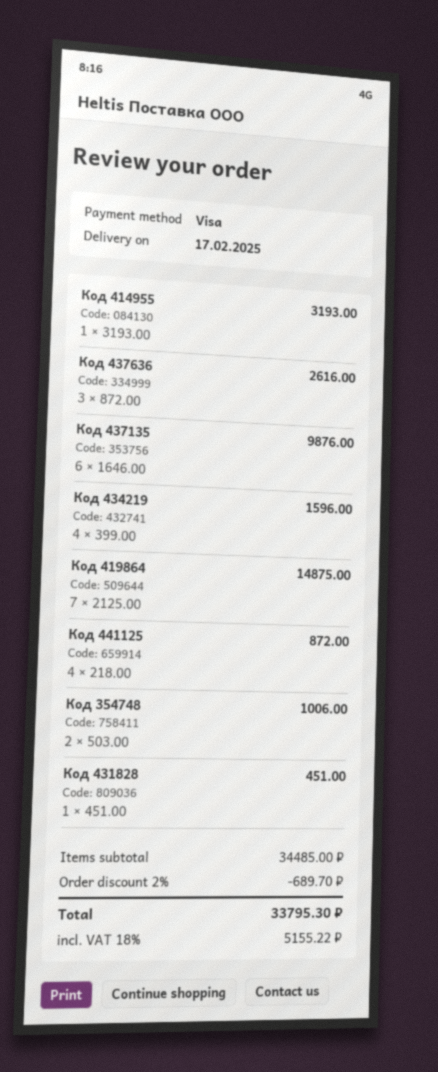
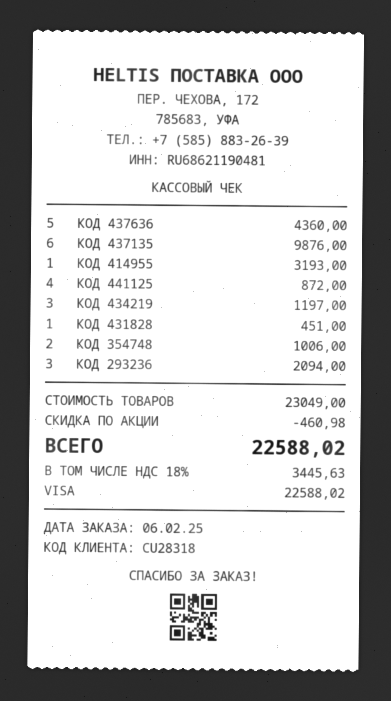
Код 437636: 3 for 2616.00 -> 5 for 4360.00
Код 434219: 4 for 1596.00 -> 3 for 1197.00
Код 419864: 7 for 14875.00 -> none
КОД 293236: none -> 3 for 2094.00
subtotal: 34485.00 -> 23049.00
discount: 689.70 -> 460.98
tax: 18% = 5155.22 -> 18% = 3445.63
total: 33795.30 -> 22588.02

